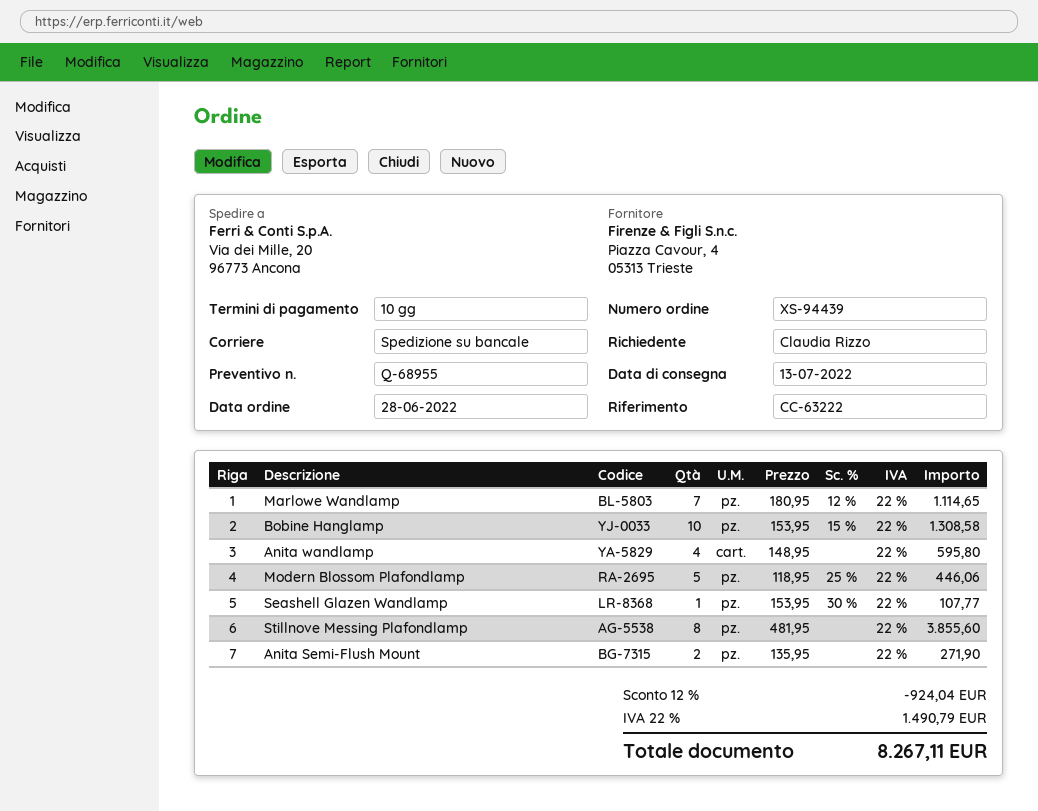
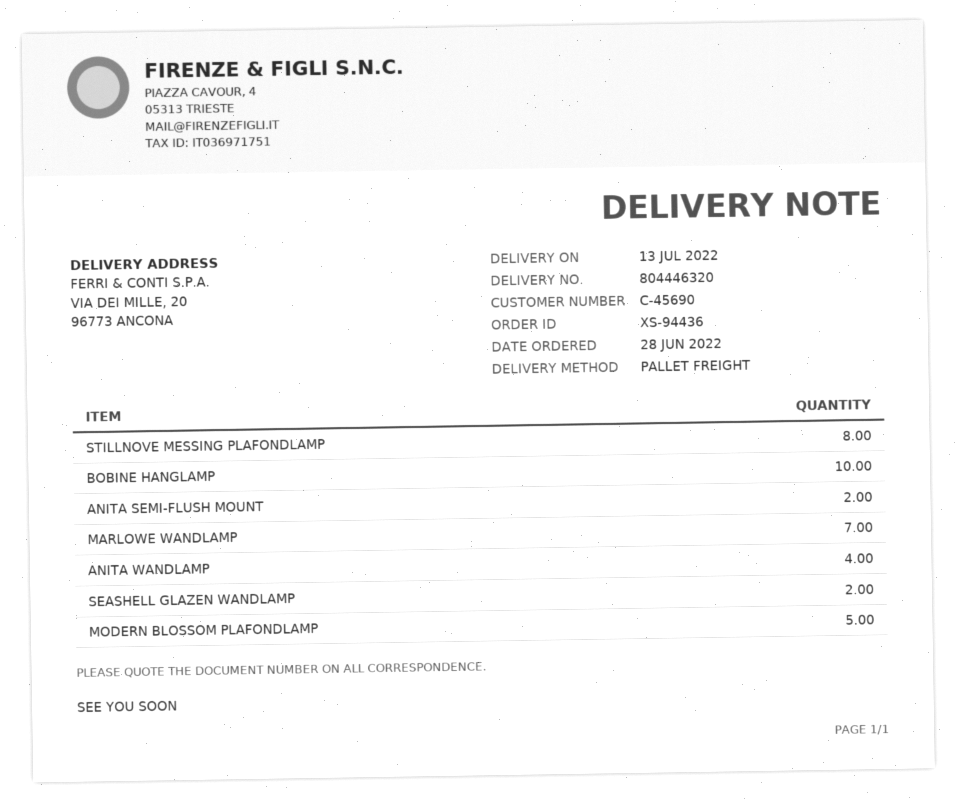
order number: XS-94439 -> XS-94436
Seashell Glazen Wandlamp: 1 -> 2

